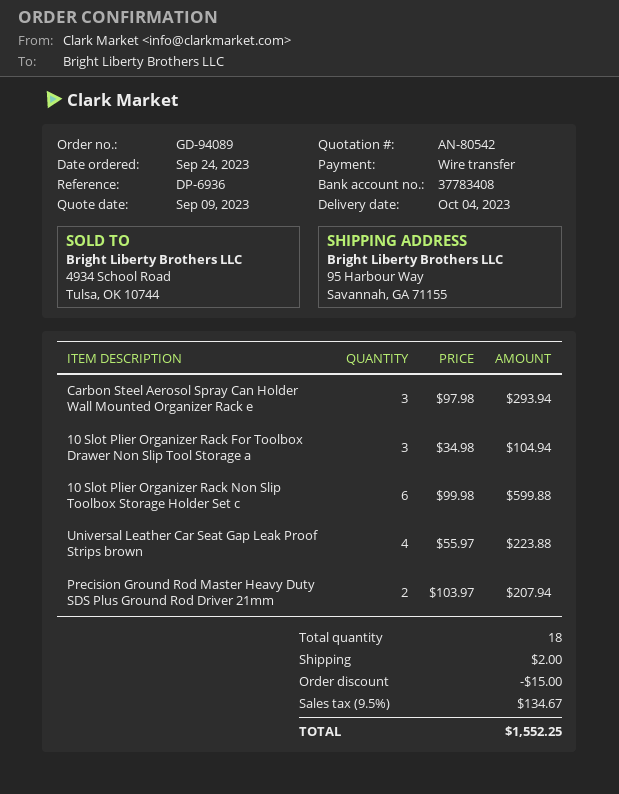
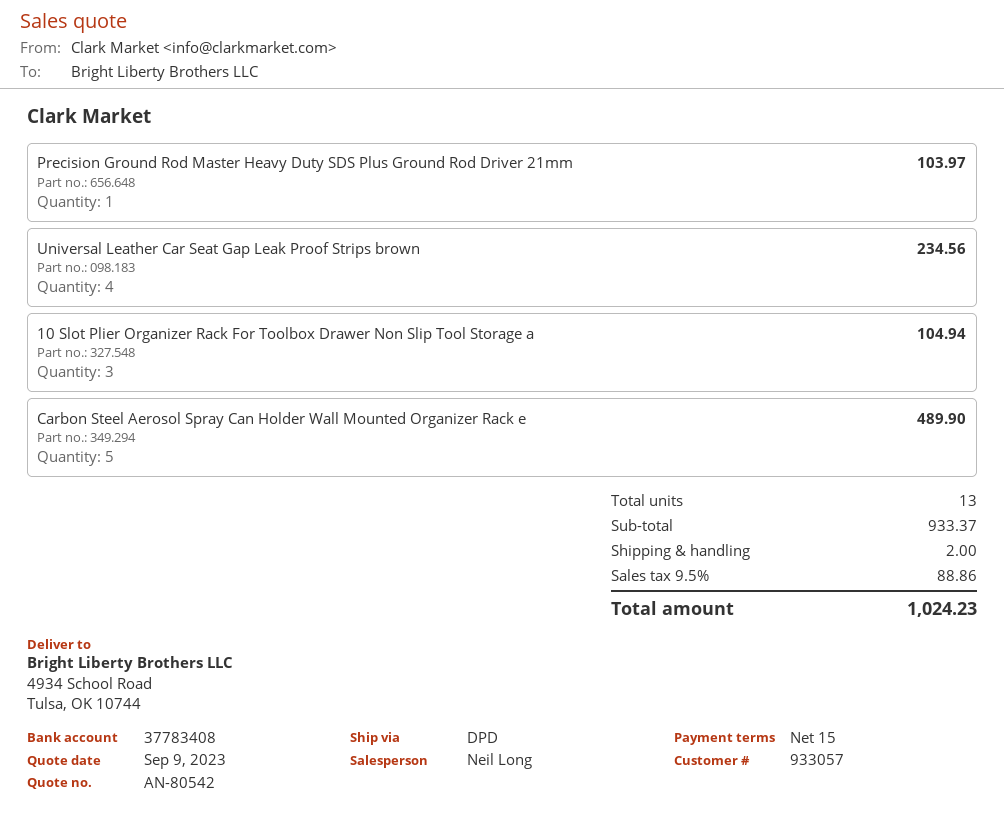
ship to: 95 Harbour Way, Savannah, GA 71155 -> 4934 School Road, Tulsa, OK 10744
Carbon Steel Aerosol Spray Can Holder Wall Mounted Organizer Rack e: 3 for 293.94 -> 5 for 489.90
10 Slot Plier Organizer Rack Non Slip Toolbox Storage Holder Set c: 6 for 599.88 -> none
Universal Leather Car Seat Gap Leak Proof Strips brown: 4 for 223.88 -> 4 for 234.56
Precision Ground Rod Master Heavy Duty SDS Plus Ground Rod Driver 21mm: 2 for 207.94 -> 1 for 103.97
total quantity: 18 -> 13
discount: 15.00 -> none
tax: 9.5% = 134.67 -> 9.5% = 88.86
total: 1552.25 -> 1024.23

